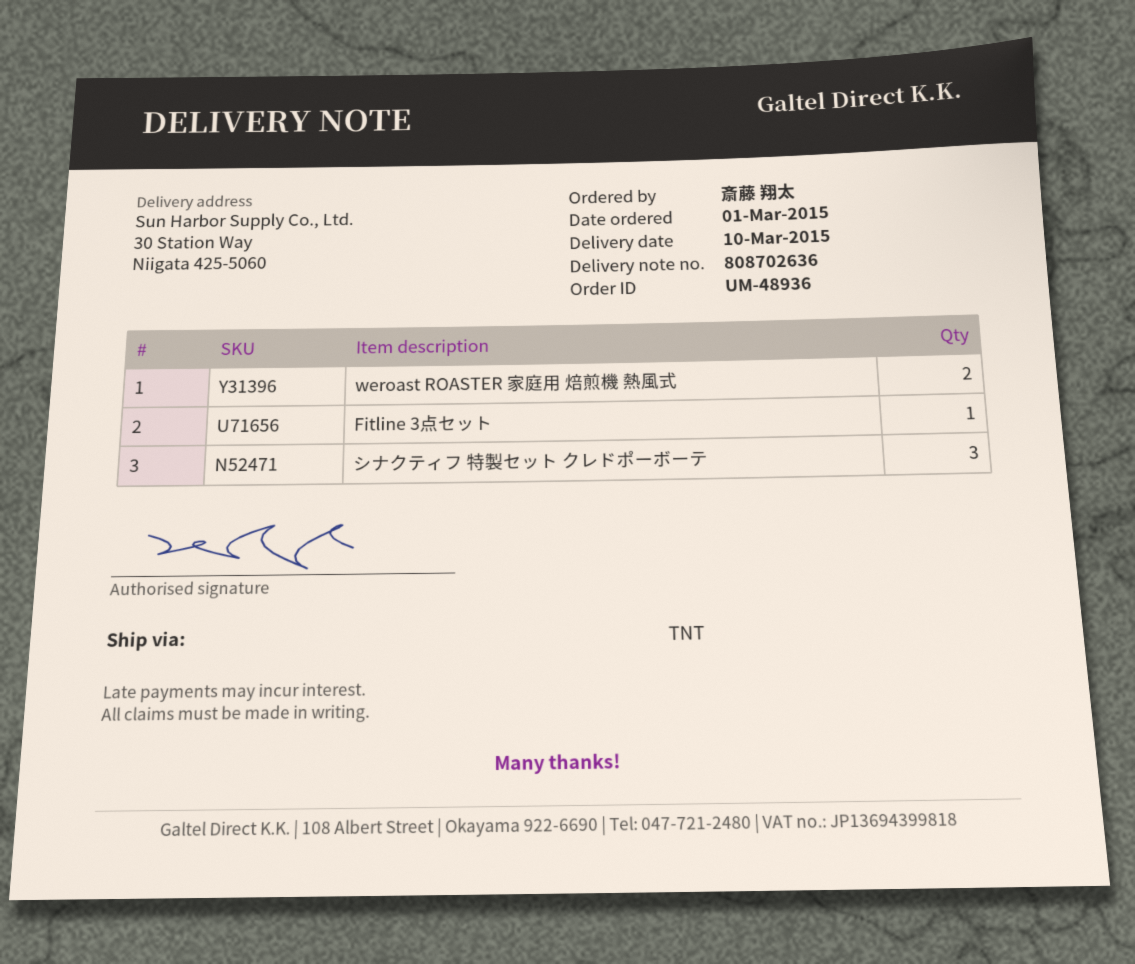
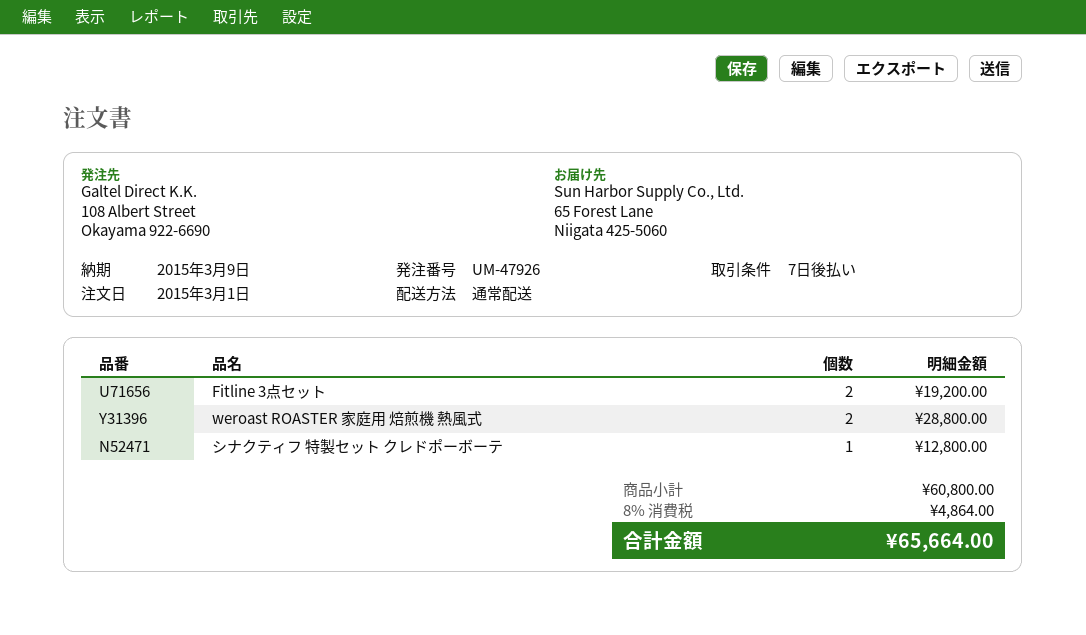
order number: UM-48936 -> UM-47926
delivery date: 2015-03-10 -> 2015-03-09
shipping method: TNT -> standard
ship to: 30 Station Way, Niigata 425-5060 -> 65 Forest Lane, Niigata 425-5060
Fitline 3点セット: 1 -> 2
シナクティフ 特製セット クレドポーボーテ: 3 -> 1

